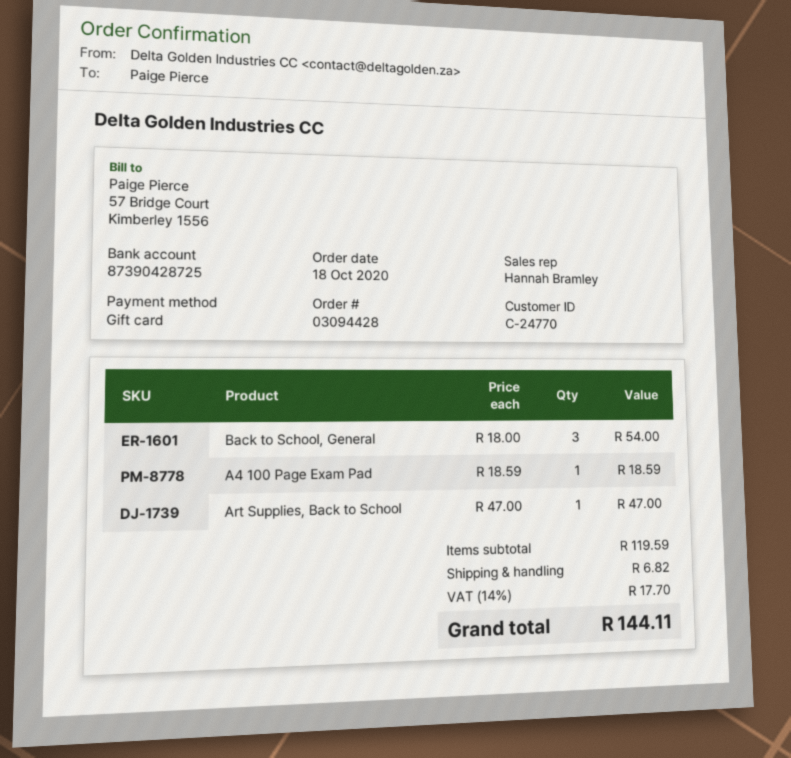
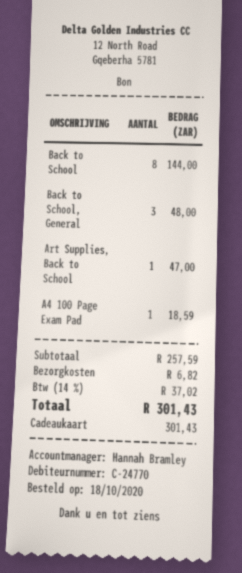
Back to School, General: 3 for 54.00 -> 3 for 48.00
Back to School: none -> 8 for 144.00
subtotal: 119.59 -> 257.59
tax: 14% = 17.70 -> 14% = 37.02
total: 144.11 -> 301.43

